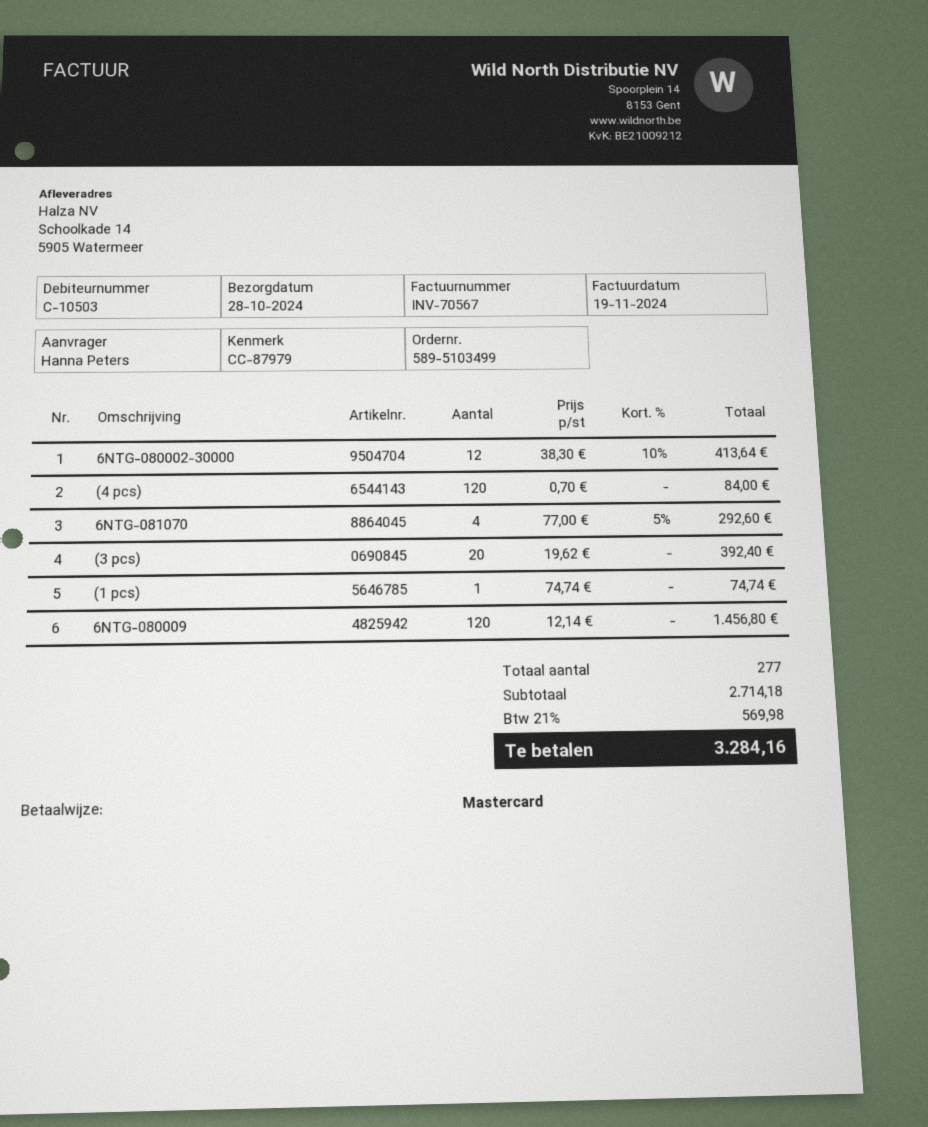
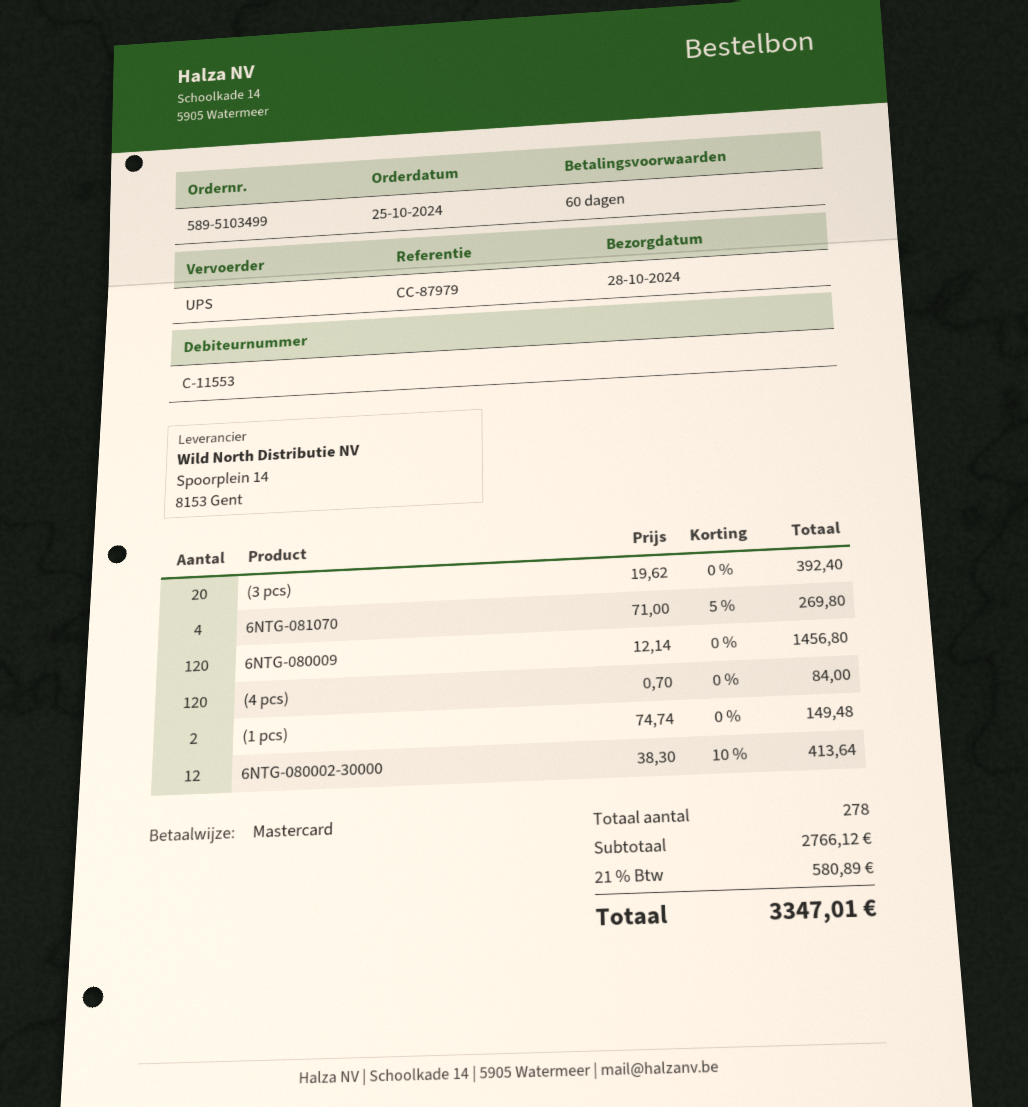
customer number: C-10503 -> C-11553
6NTG-081070: 4 x 77.00 - 5% = 292.60 -> 4 x 71.00 - 5% = 269.80
(1 pcs): 1 x 74.74 = 74.74 -> 2 x 74.74 = 149.48
total quantity: 277 -> 278
subtotal: 2714.18 -> 2766.12
tax: 21% = 569.98 -> 21% = 580.89
total: 3284.16 -> 3347.01

